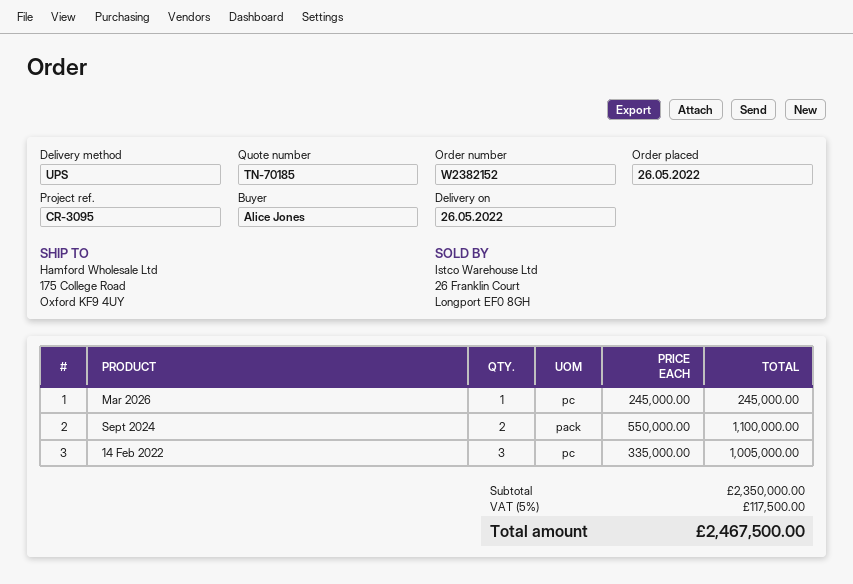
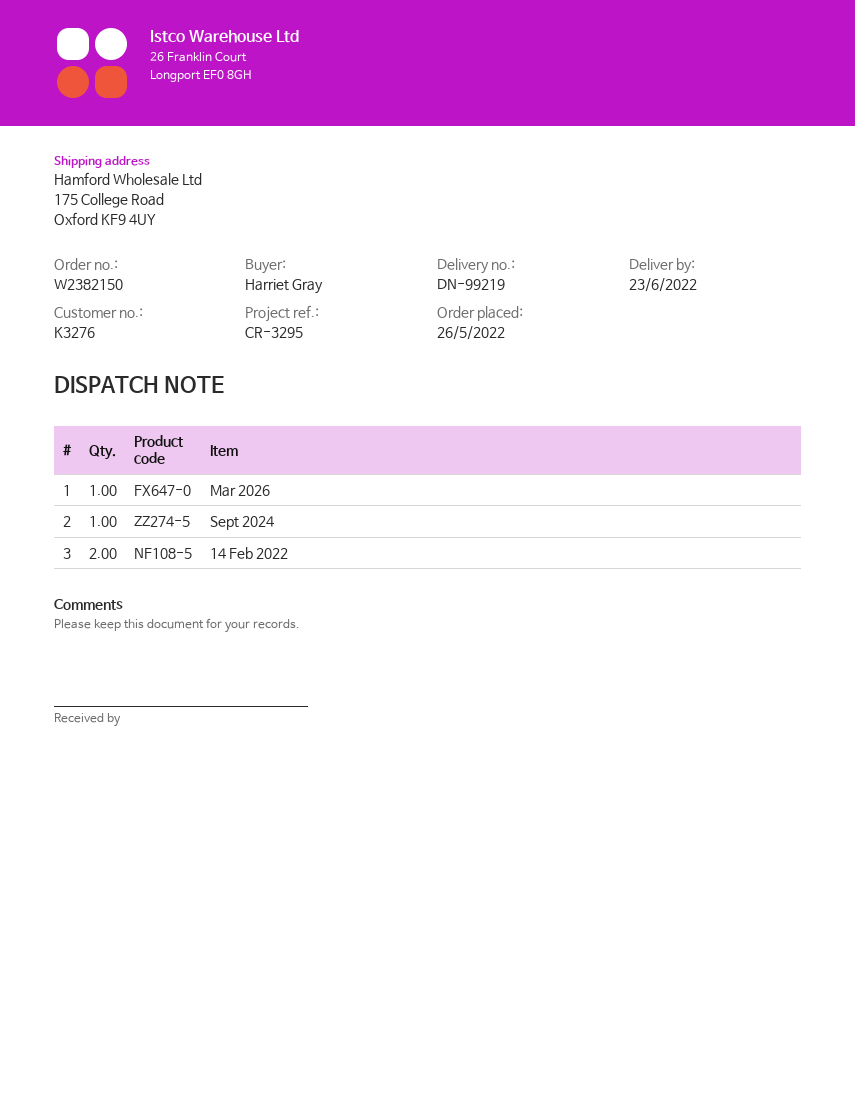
order number: W2382152 -> W2382150
delivery date: 2022-05-26 -> 2022-06-23
reference: CR-3095 -> CR-3295
ordered by: Alice Jones -> Harriet Gray
Sept 2024: 2 -> 1
14 Feb 2022: 3 -> 2

